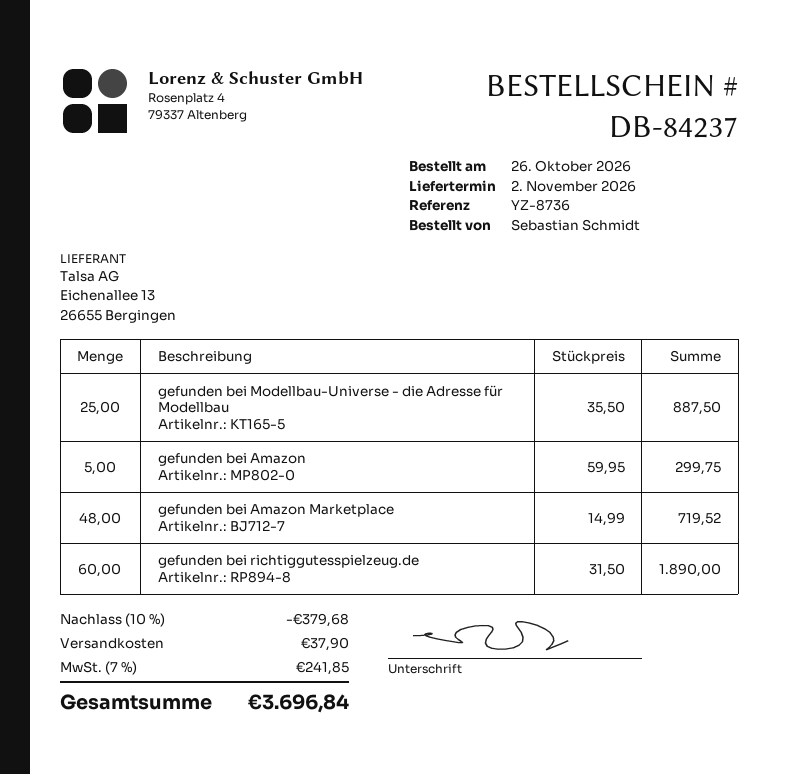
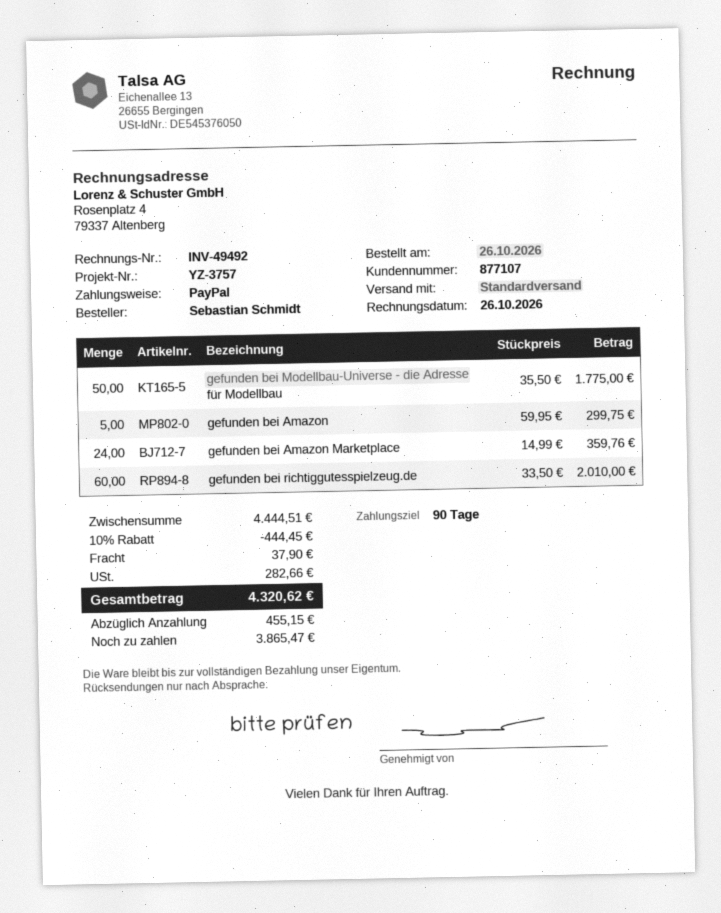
reference: YZ-8736 -> YZ-3757
gefunden bei Modellbau-Universe - die Adresse für Modellbau: 25 x 35.50 = 887.50 -> 50 x 35.50 = 1775.00
gefunden bei Amazon Marketplace: 48 x 14.99 = 719.52 -> 24 x 14.99 = 359.76
gefunden bei richtiggutesspielzeug.de: 60 x 31.50 = 1890.00 -> 60 x 33.50 = 2010.00
discount: 10% = 379.68 -> 10% = 444.45
tax: 241.85 -> 282.66
total: 3696.84 -> 4320.62

